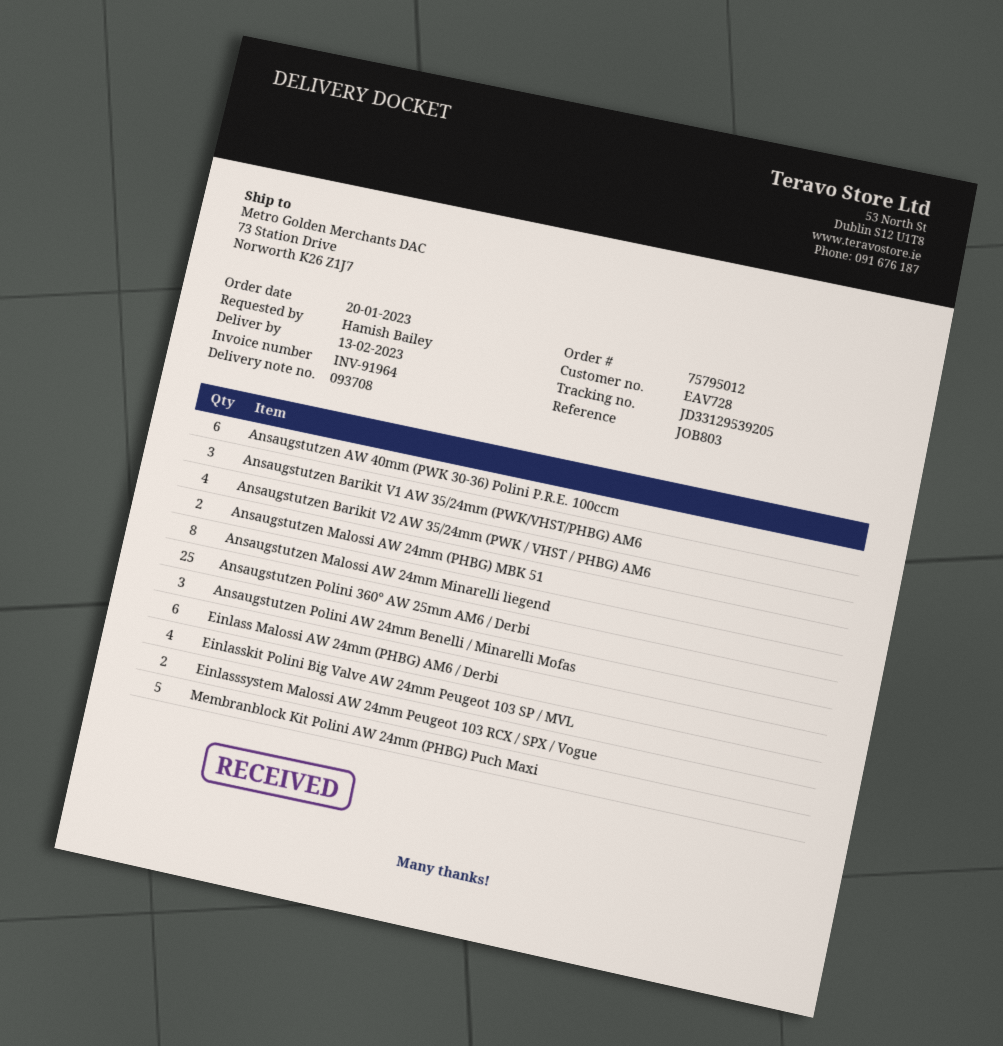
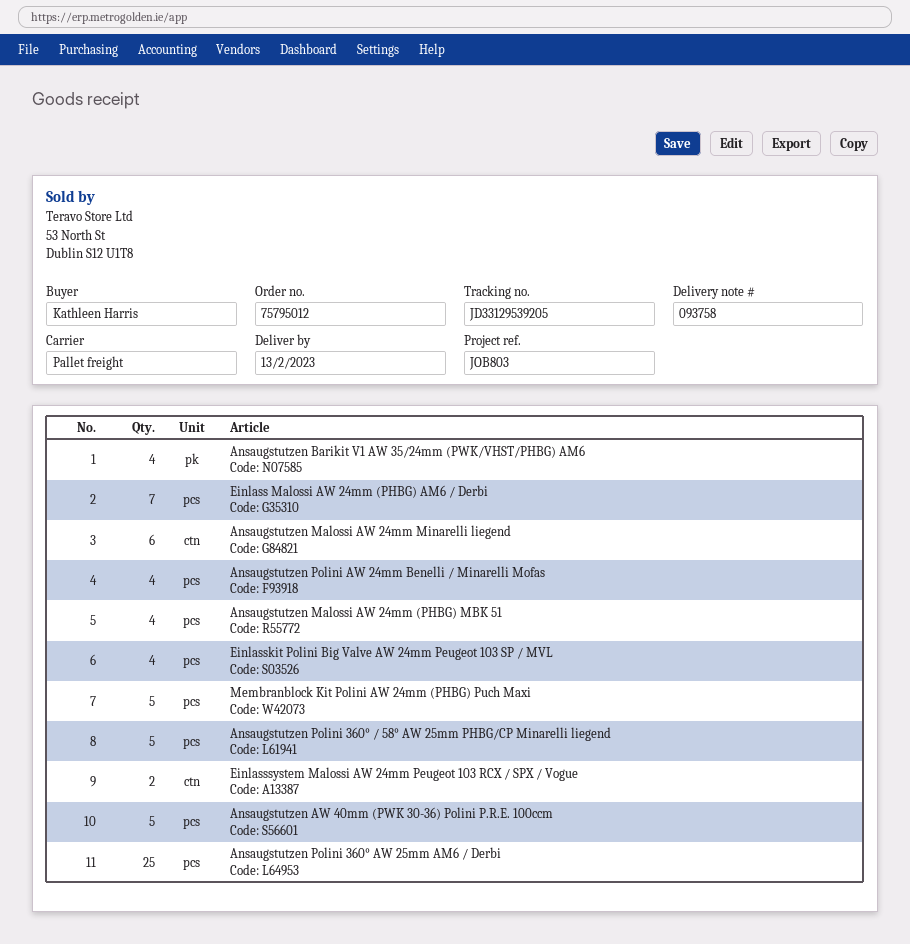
delivery note number: 093708 -> 093758
ordered by: Hamish Bailey -> Kathleen Harris
Ansaugstutzen AW 40mm (PWK 30-36) Polini P.R.E. 100ccm: 6 -> 5
Ansaugstutzen Barikit V1 AW 35/24mm (PWK/VHST/PHBG) AM6: 3 -> 4
Ansaugstutzen Barikit V2 AW 35/24mm (PWK / VHST / PHBG) AM6: 4 -> none
Ansaugstutzen Malossi AW 24mm (PHBG) MBK 51: 2 -> 4
Ansaugstutzen Malossi AW 24mm Minarelli liegend: 8 -> 6
Ansaugstutzen Polini AW 24mm Benelli / Minarelli Mofas: 3 -> 4
Einlass Malossi AW 24mm (PHBG) AM6 / Derbi: 6 -> 7
Ansaugstutzen Polini 360° / 58° AW 25mm PHBG/CP Minarelli liegend: none -> 5

